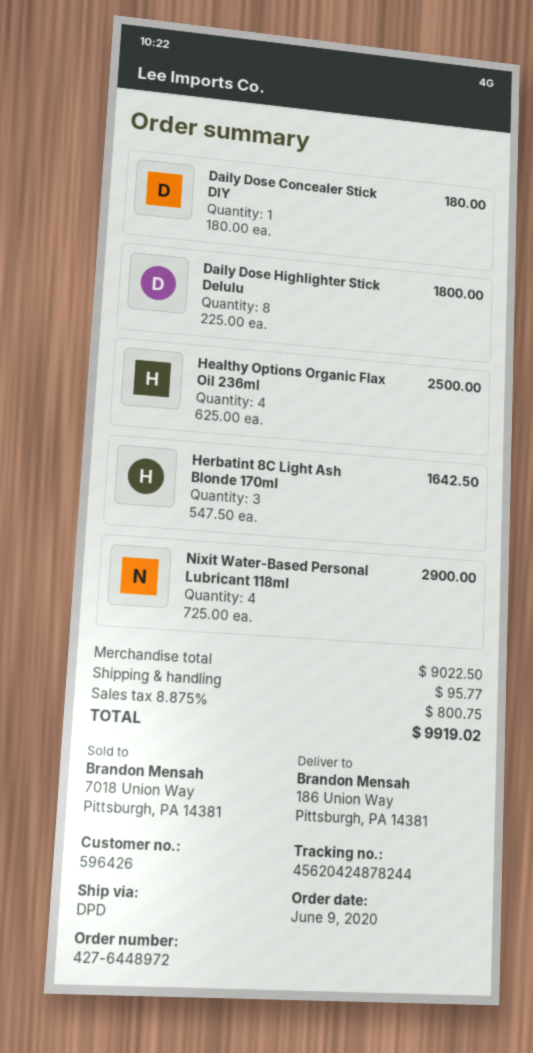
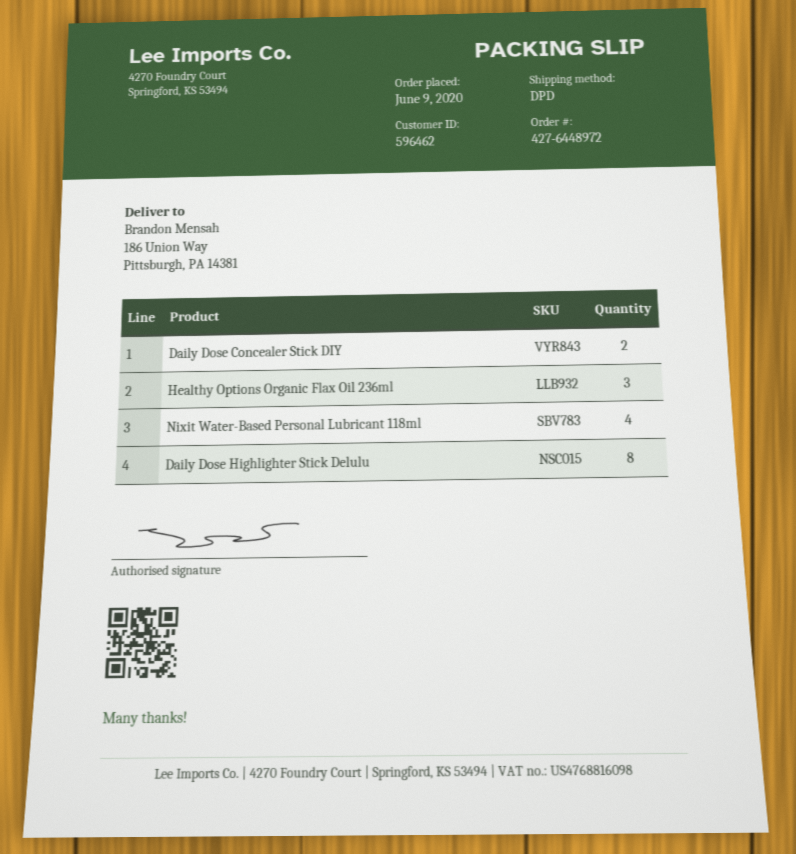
customer number: 596426 -> 596462
Daily Dose Concealer Stick DIY: 1 -> 2
Healthy Options Organic Flax Oil 236ml: 4 -> 3
Herbatint 8C Light Ash Blonde 170ml: 3 -> none

